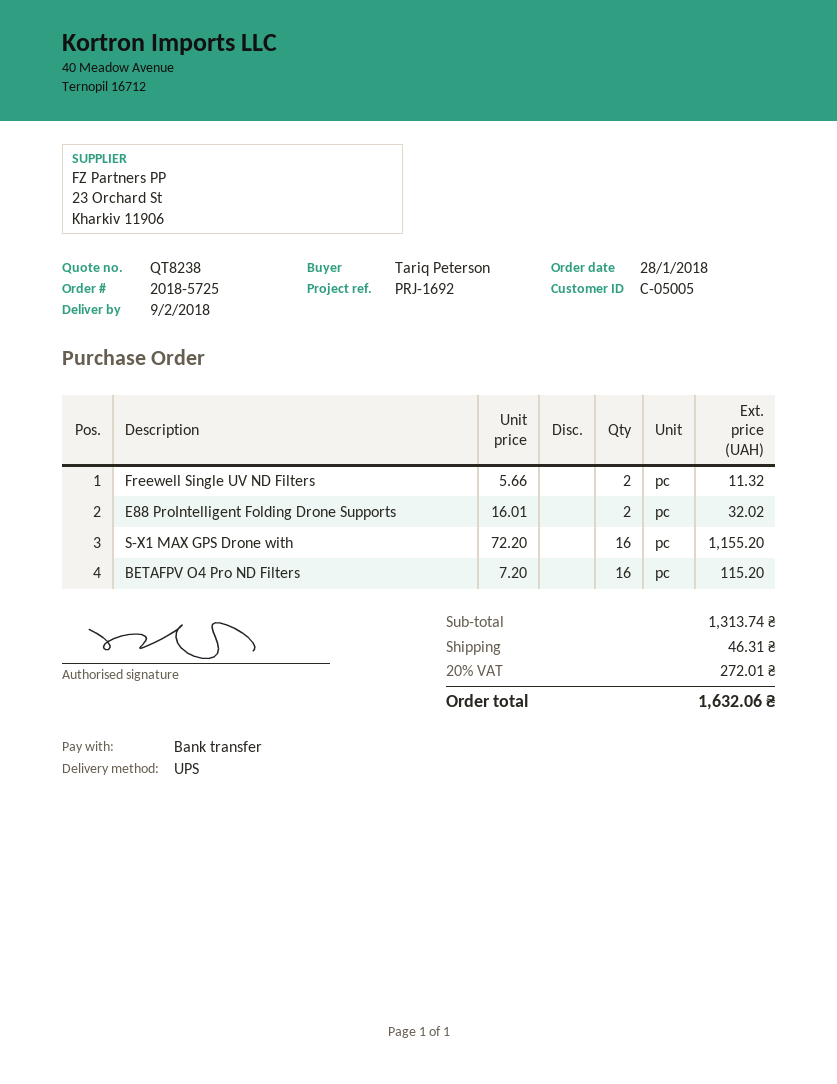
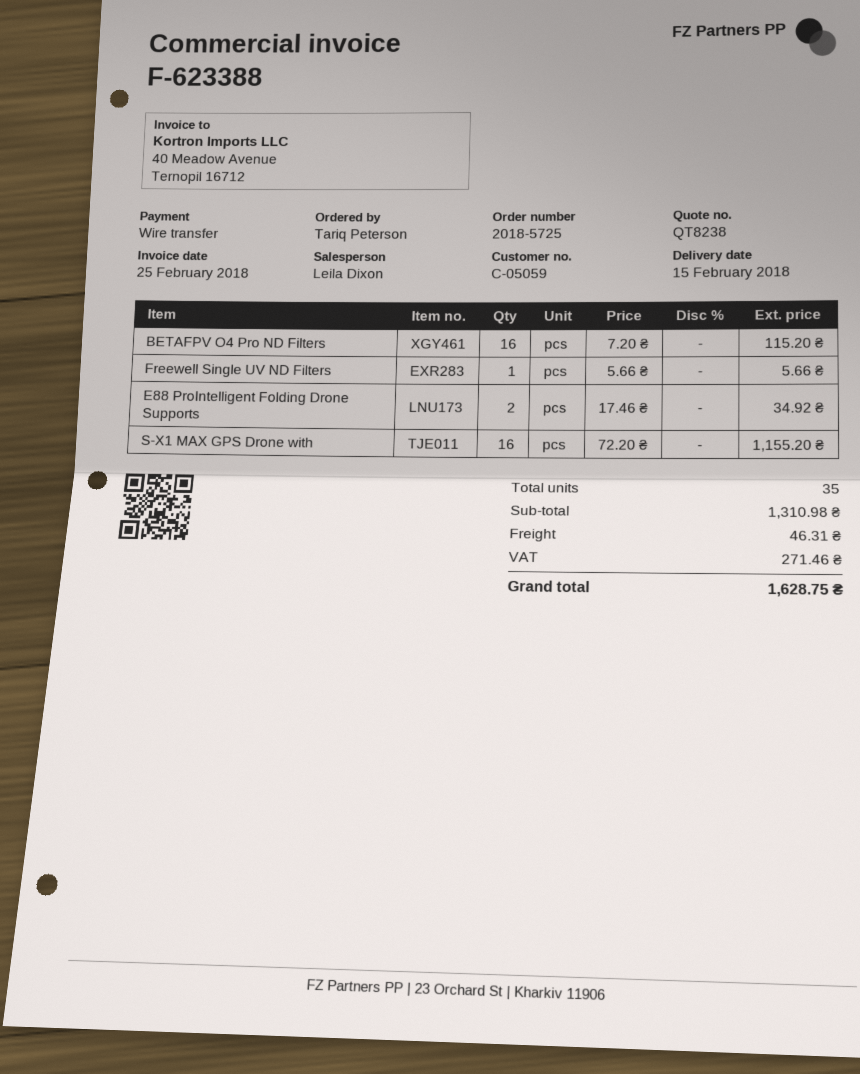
delivery date: 2018-02-09 -> 2018-02-15
customer number: C-05005 -> C-05059
Freewell Single UV ND Filters: 2 x 5.66 = 11.32 -> 1 x 5.66 = 5.66
E88 ProIntelligent Folding Drone Supports: 2 x 16.01 = 32.02 -> 2 x 17.46 = 34.92
subtotal: 1313.74 -> 1310.98
tax: 272.01 -> 271.46
total: 1632.06 -> 1628.75

